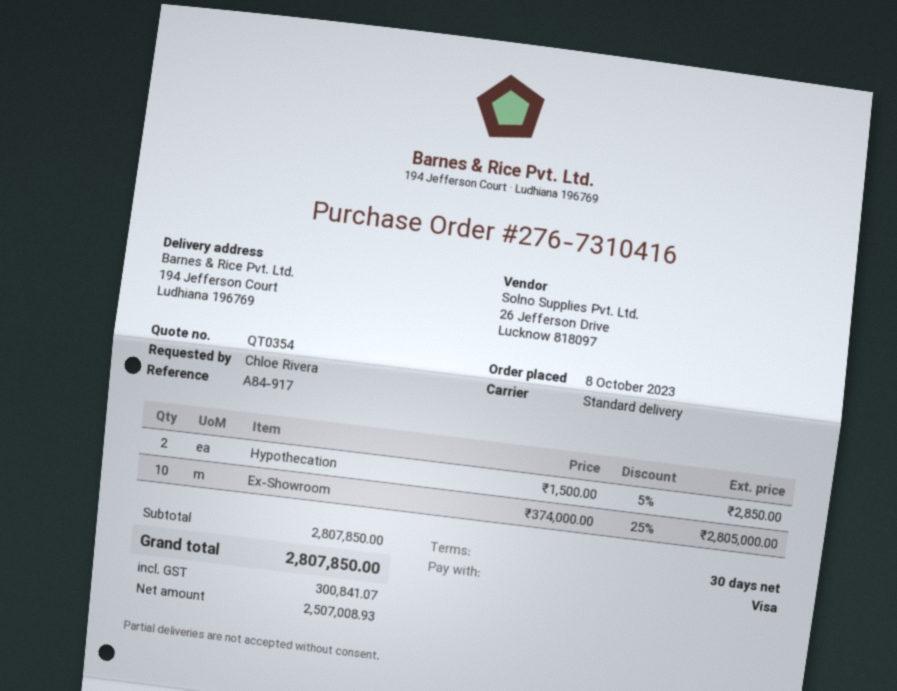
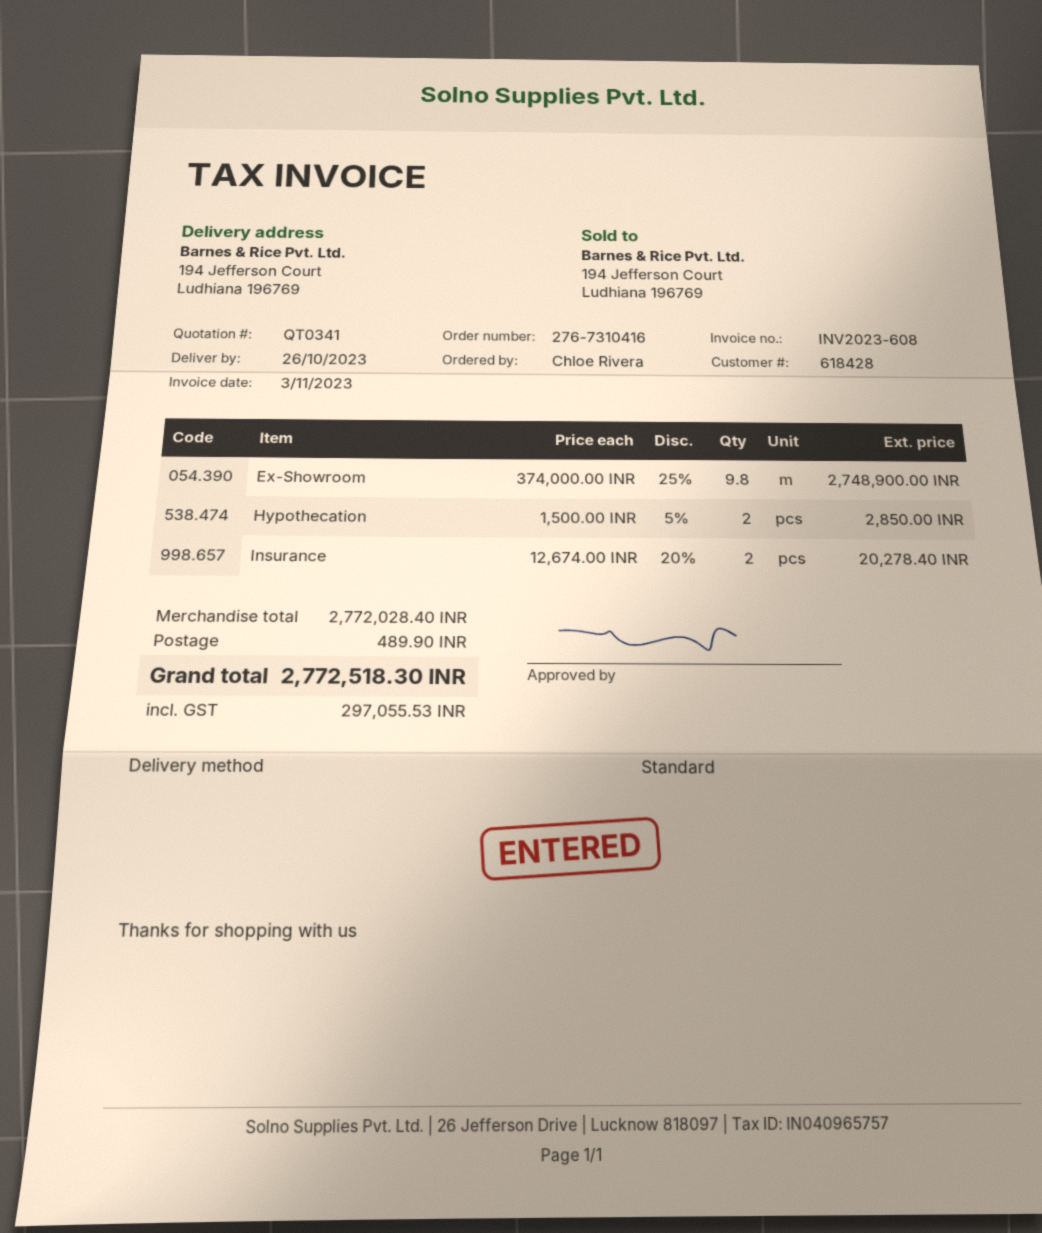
quote number: QT0354 -> QT0341
Ex-Showroom: 10 x 374000.00 - 25% = 2805000.00 -> 9.8 x 374000.00 - 25% = 2748900.00
Insurance: none -> 2 x 12674.00 - 20% = 20278.40
subtotal: 2807850.00 -> 2772028.40
shipping: none -> 489.90
tax: 300841.07 -> 297055.53
total: 2807850.00 -> 2772518.30

